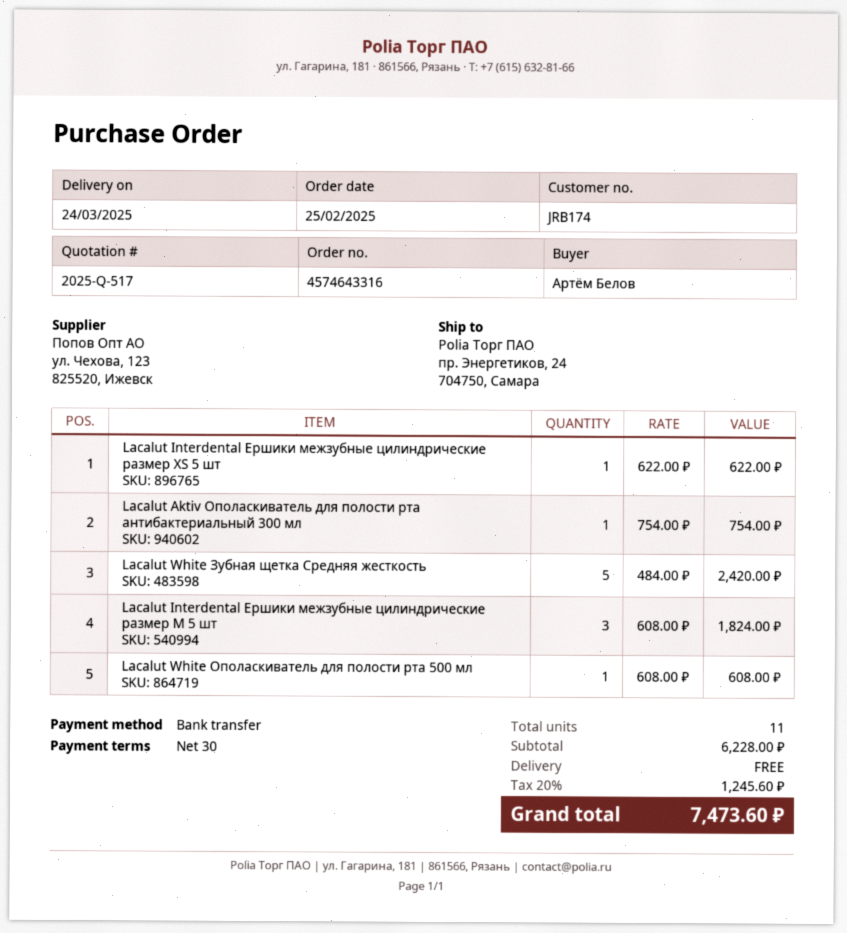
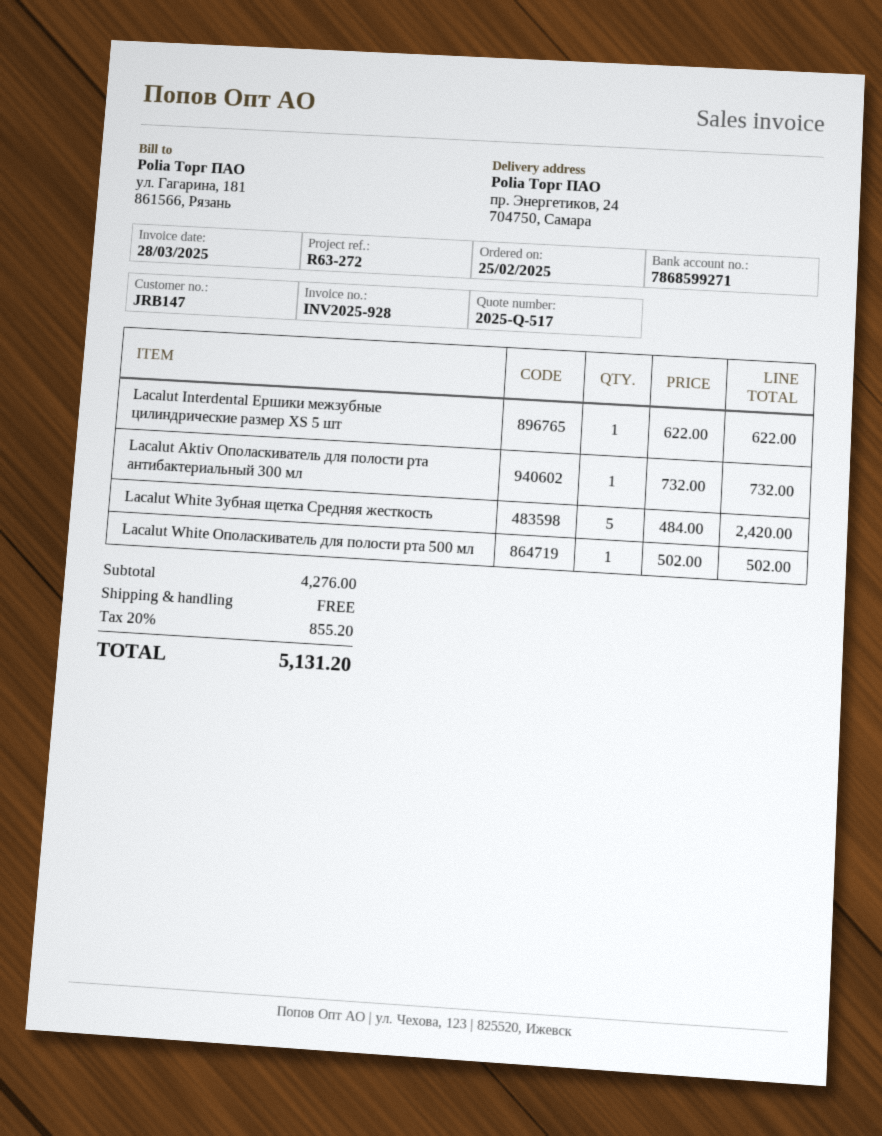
customer number: JRB174 -> JRB147
Lacalut Aktiv Ополаскиватель для полости рта антибактериальный 300 мл: 1 x 754.00 = 754.00 -> 1 x 732.00 = 732.00
Lacalut Interdental Ершики межзубные цилиндрические размер М 5 шт: 3 x 608.00 = 1824.00 -> none
Lacalut White Ополаскиватель для полости рта 500 мл: 1 x 608.00 = 608.00 -> 1 x 502.00 = 502.00
subtotal: 6228.00 -> 4276.00
tax: 20% = 1245.60 -> 20% = 855.20
total: 7473.60 -> 5131.20

